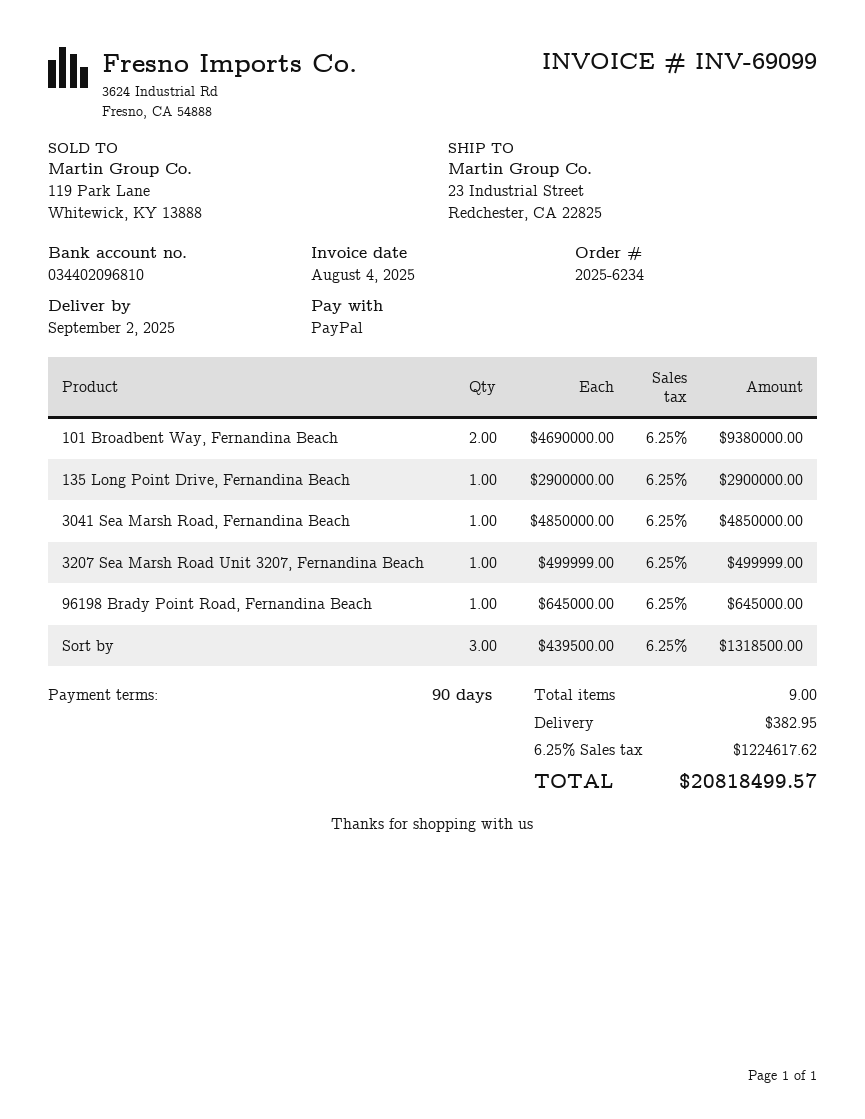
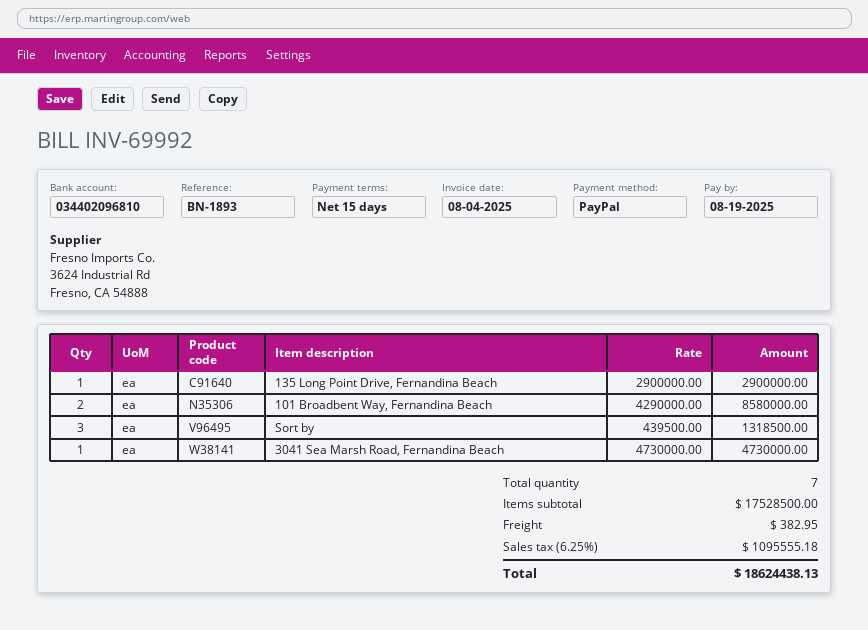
invoice number: INV-69099 -> INV-69992
payment terms: 90 days -> 15 days
101 Broadbent Way, Fernandina Beach: 2 x 4690000.00 = 9380000.00 -> 2 x 4290000.00 = 8580000.00
3041 Sea Marsh Road, Fernandina Beach: 1 x 4850000.00 = 4850000.00 -> 1 x 4730000.00 = 4730000.00
3207 Sea Marsh Road Unit 3207, Fernandina Beach: 1 x 499999.00 = 499999.00 -> none
96198 Brady Point Road, Fernandina Beach: 1 x 645000.00 = 645000.00 -> none
total quantity: 9 -> 7
tax: 6.25% = 1224617.62 -> 6.25% = 1095555.18
total: 20818499.57 -> 18624438.13

